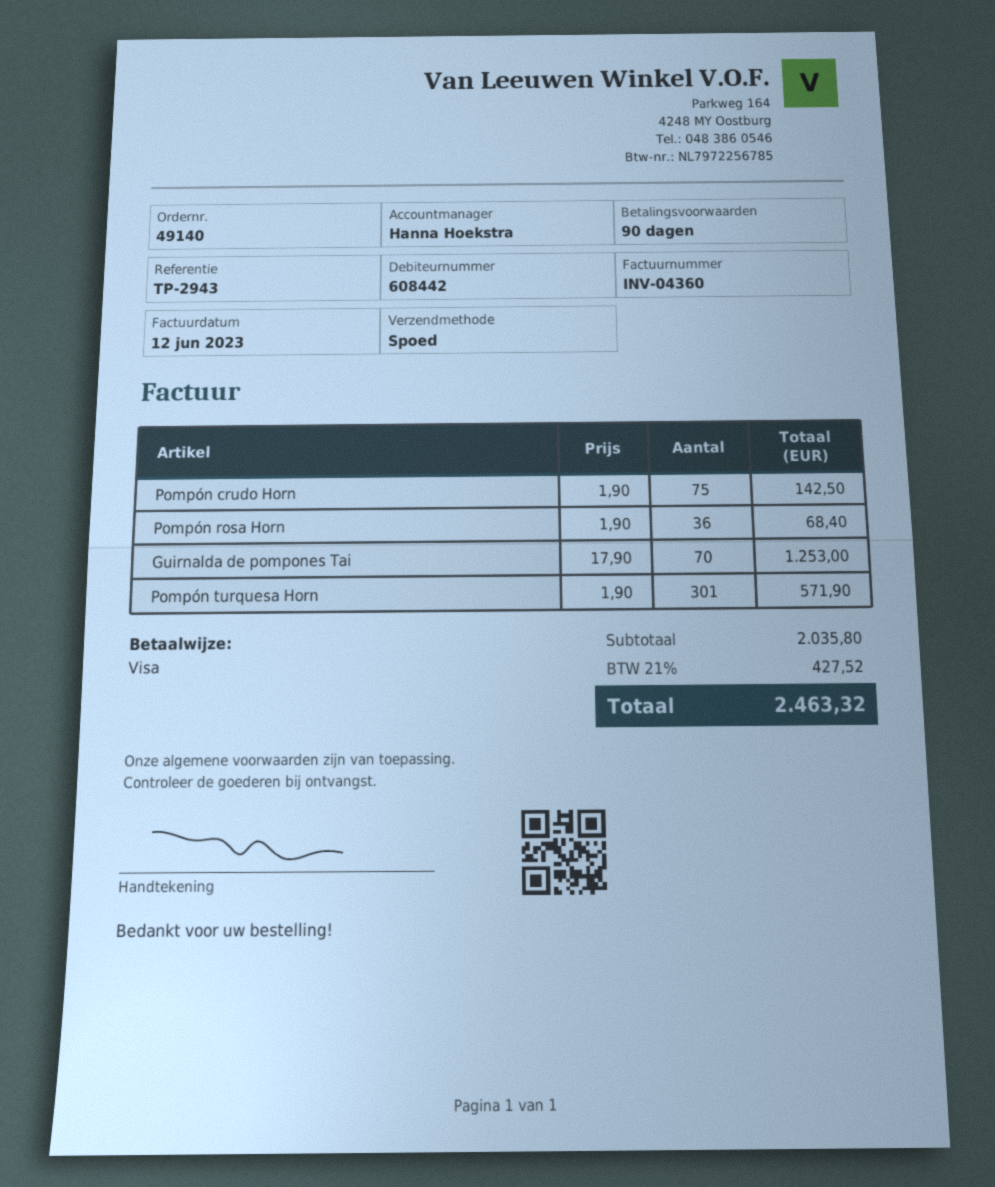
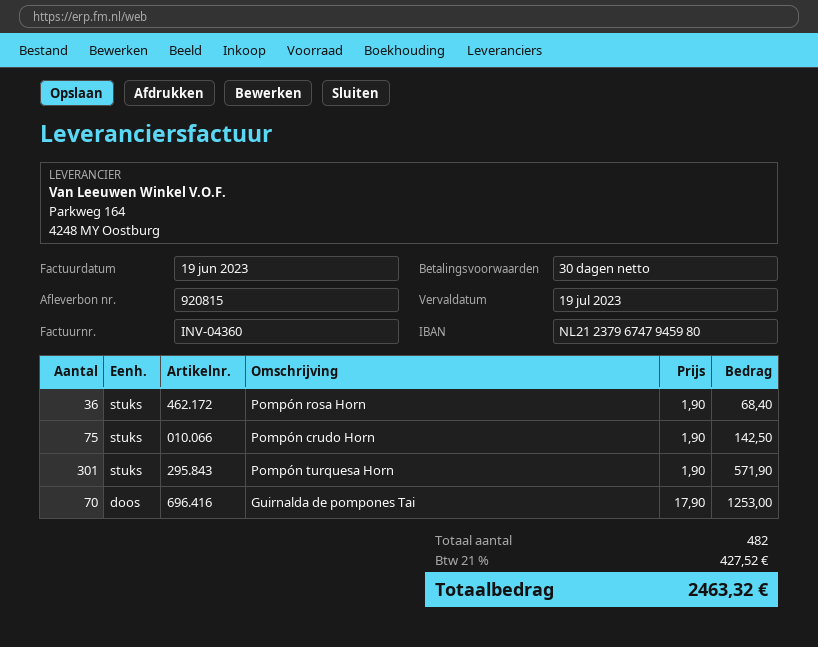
invoice date: 2023-06-12 -> 2023-06-19
payment terms: 90 days -> 30 days

